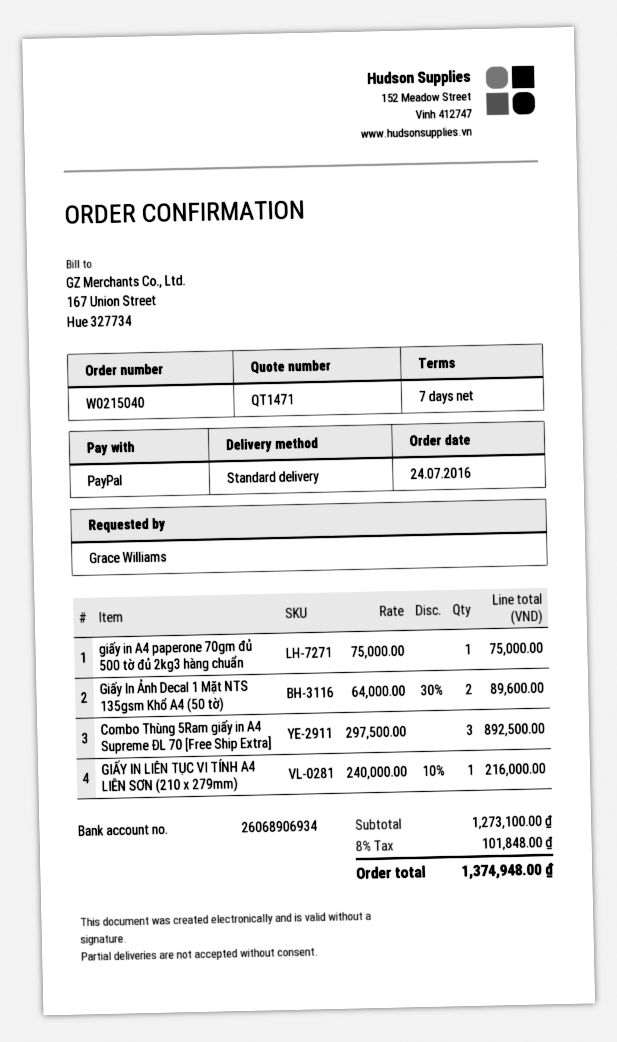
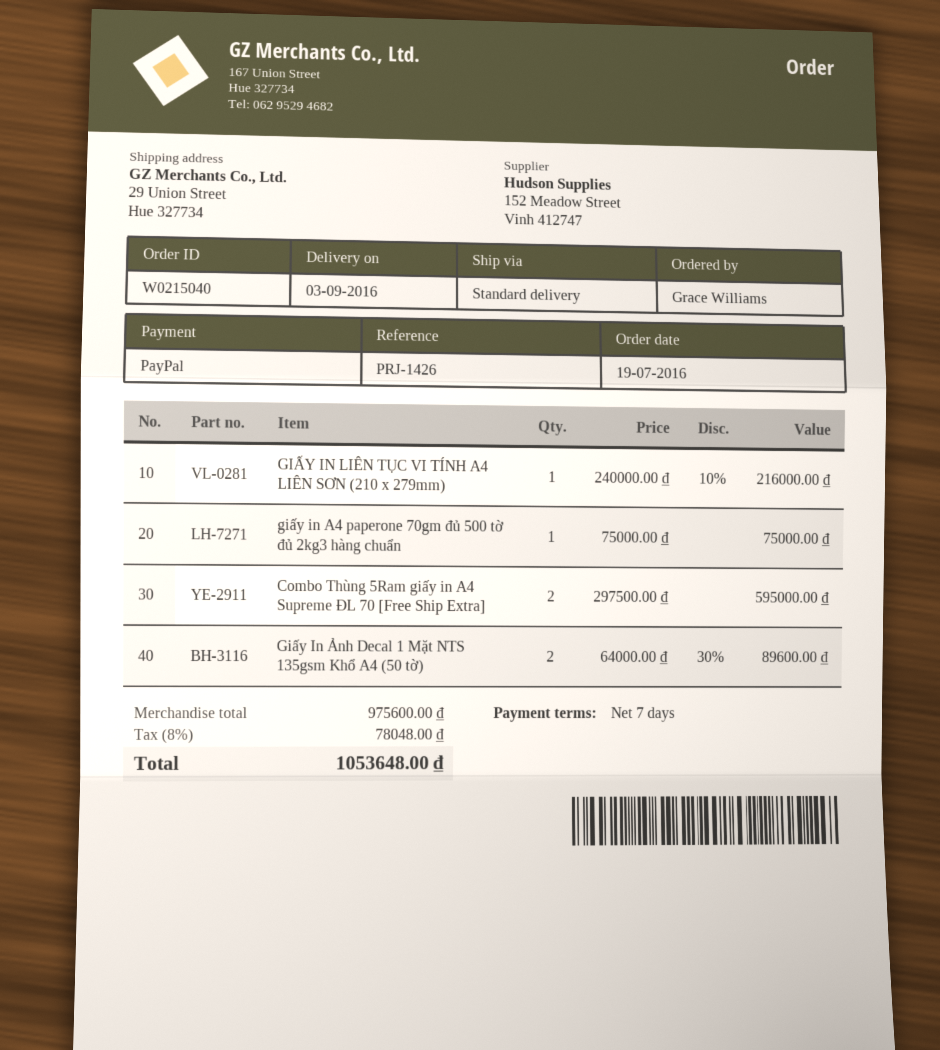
order date: 2016-07-24 -> 2016-07-19
Combo Thùng 5Ram giấy in A4 Supreme ĐL 70 [Free Ship Extra]: 3 x 297500.00 = 892500.00 -> 2 x 297500.00 = 595000.00
subtotal: 1273100.00 -> 975600.00
tax: 8% = 101848.00 -> 8% = 78048.00
total: 1374948.00 -> 1053648.00

